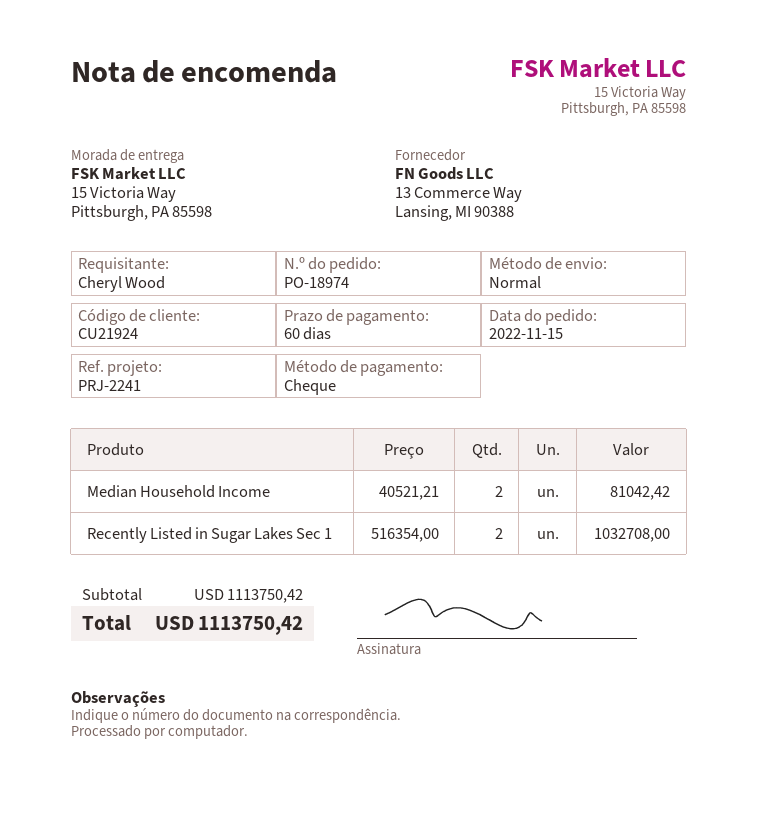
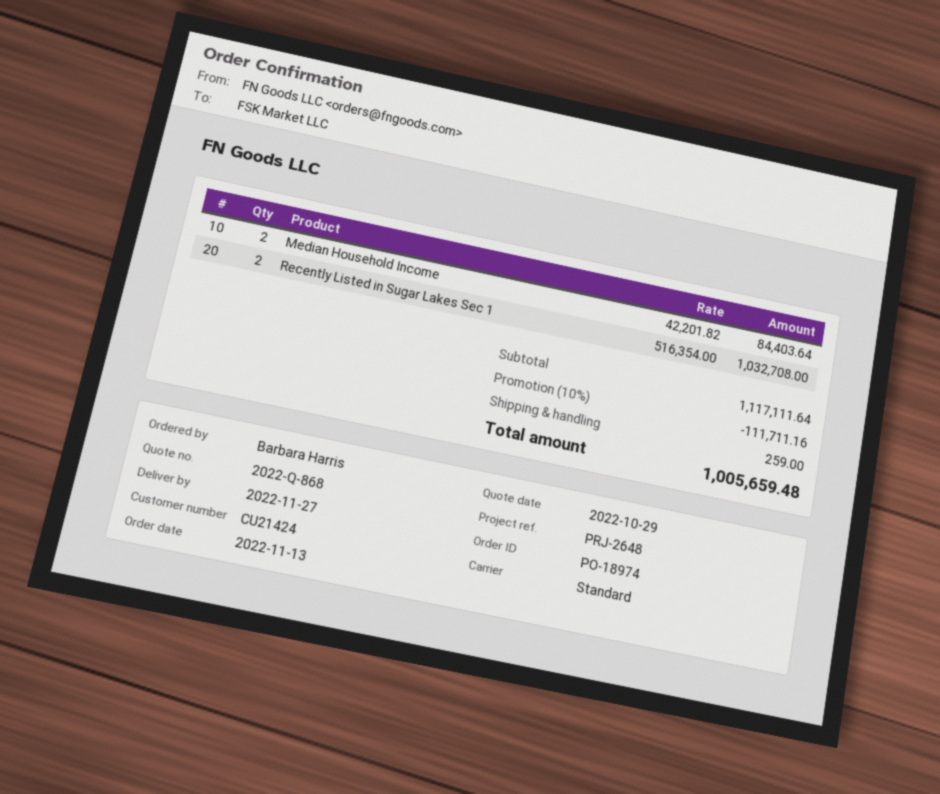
order date: 2022-11-15 -> 2022-11-13
customer number: CU21924 -> CU21424
reference: PRJ-2241 -> PRJ-2648
ordered by: Cheryl Wood -> Barbara Harris
Median Household Income: 2 x 40521.21 = 81042.42 -> 2 x 42201.82 = 84403.64
subtotal: 1113750.42 -> 1117111.64
discount: none -> 10% = 111711.16
shipping: none -> 259.00
total: 1113750.42 -> 1005659.48

